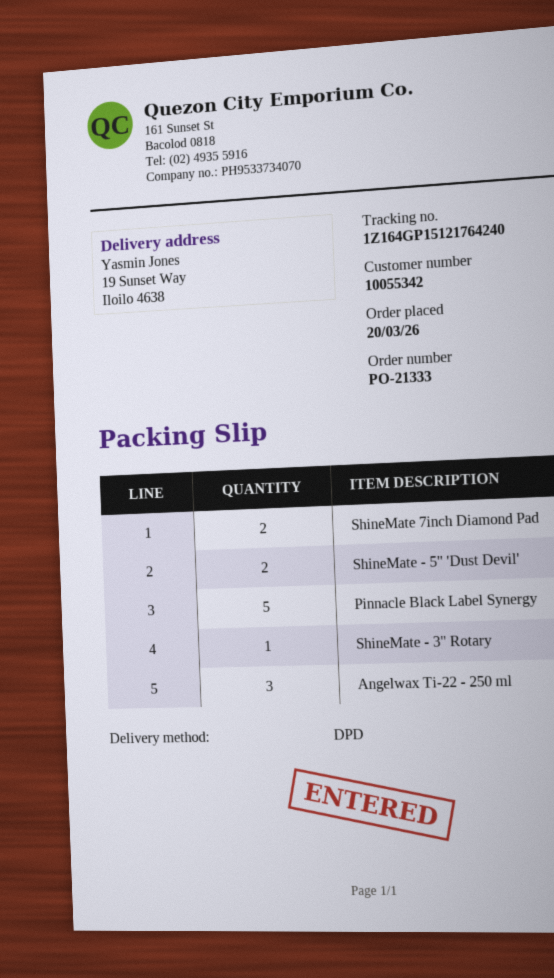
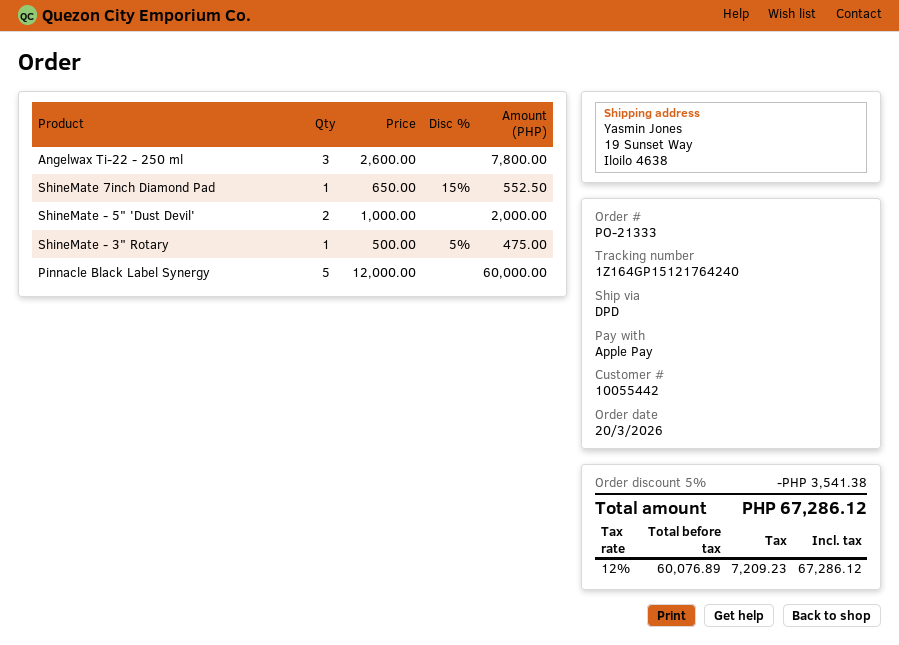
customer number: 10055342 -> 10055442
ShineMate 7inch Diamond Pad: 2 -> 1

